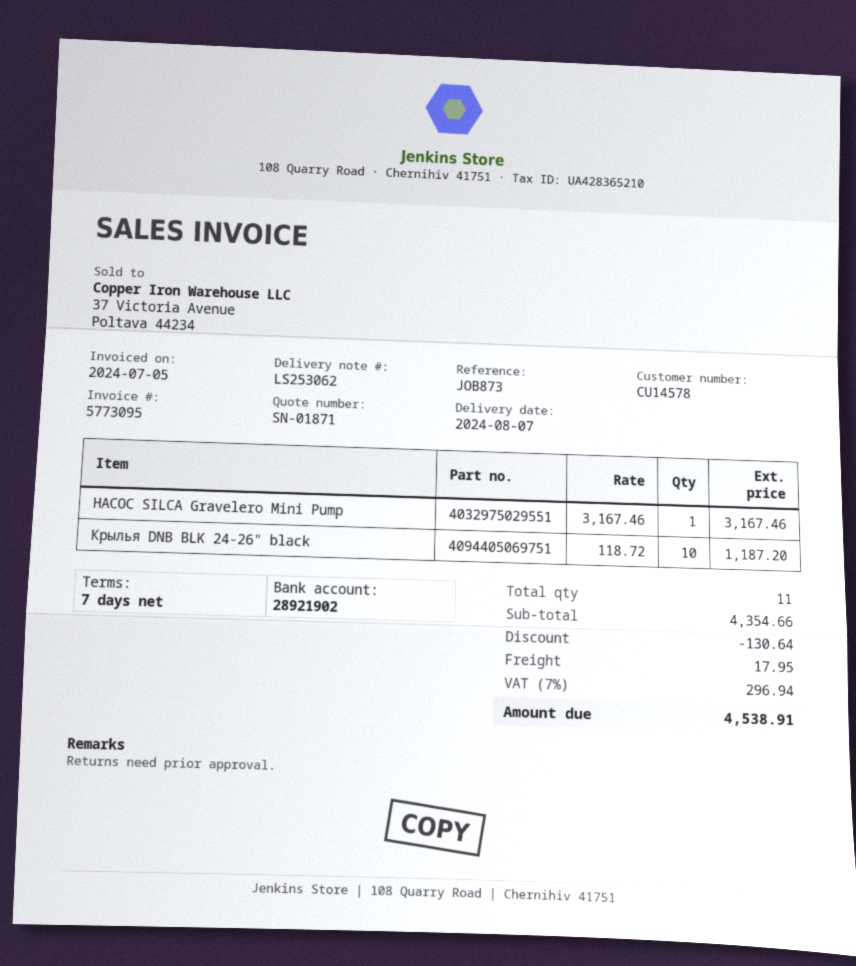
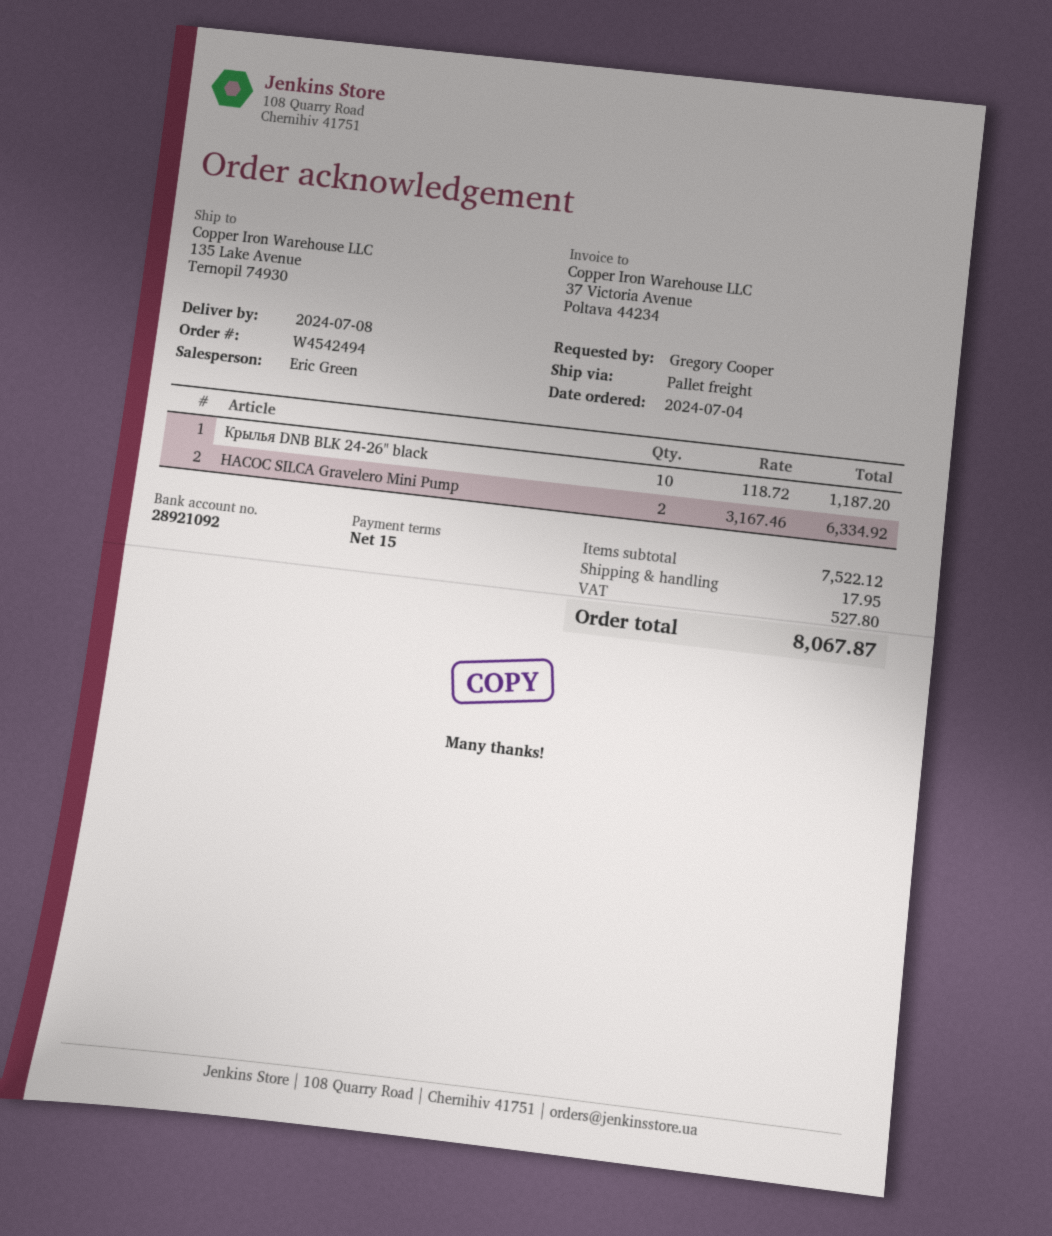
delivery date: 2024-08-07 -> 2024-07-08
payment terms: 7 days -> 15 days
bank account: 28921902 -> 28921092
НАСОС SILCA Gravelero Mini Pump: 1 x 3167.46 = 3167.46 -> 2 x 3167.46 = 6334.92
subtotal: 4354.66 -> 7522.12
discount: 130.64 -> none
tax: 296.94 -> 527.80
total: 4538.91 -> 8067.87

